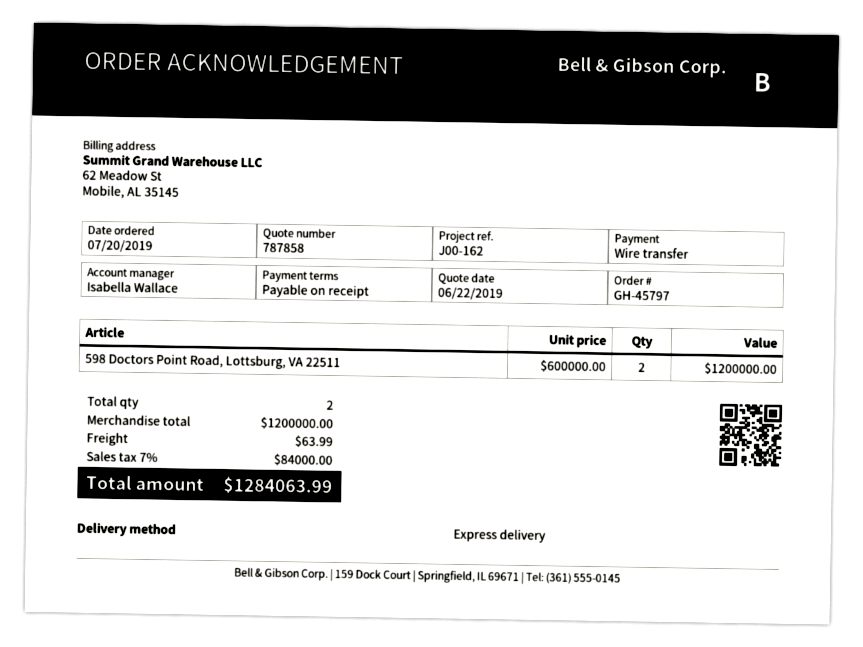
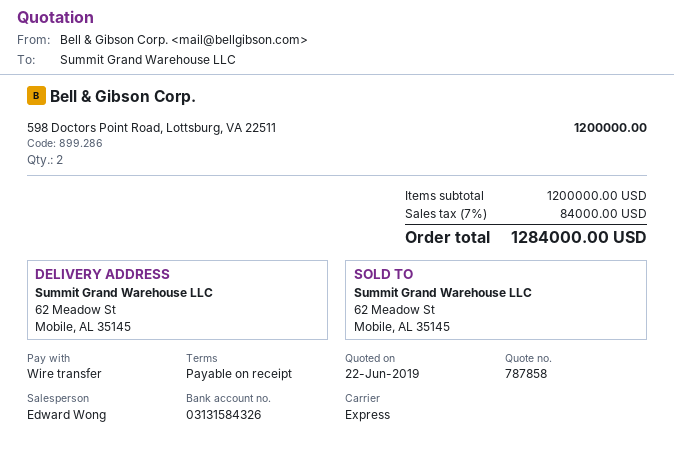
sales rep: Isabella Wallace -> Edward Wong
shipping: 63.99 -> none
total: 1284063.99 -> 1284000.00

